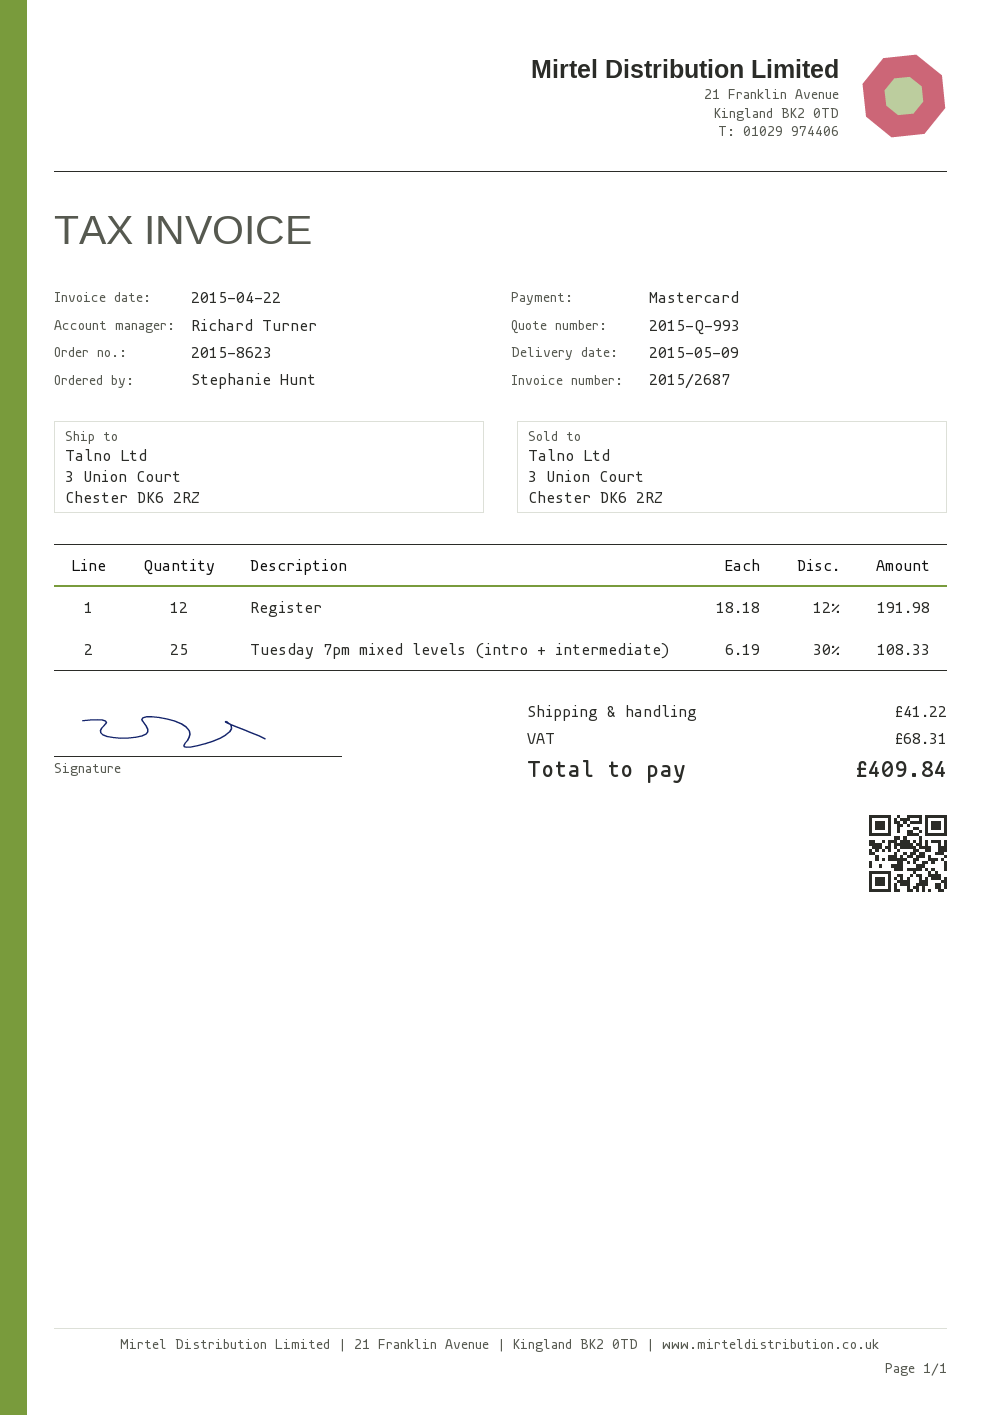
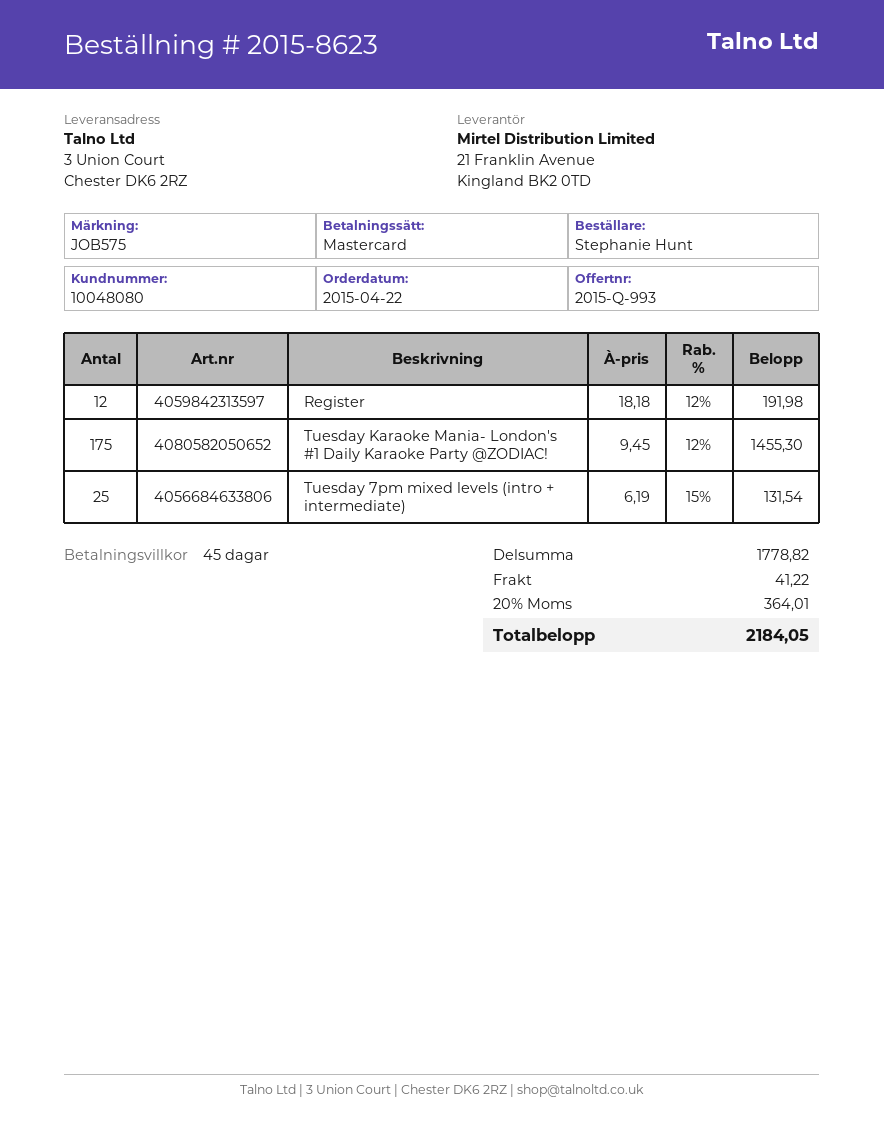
Tuesday 7pm mixed levels (intro + intermediate): 25 x 6.19 - 30% = 108.33 -> 25 x 6.19 - 15% = 131.54
Tuesday Karaoke Mania- London's #1 Daily Karaoke Party @ZODIAC!: none -> 175 x 9.45 - 12% = 1455.30
tax: 68.31 -> 364.01
total: 409.84 -> 2184.05

